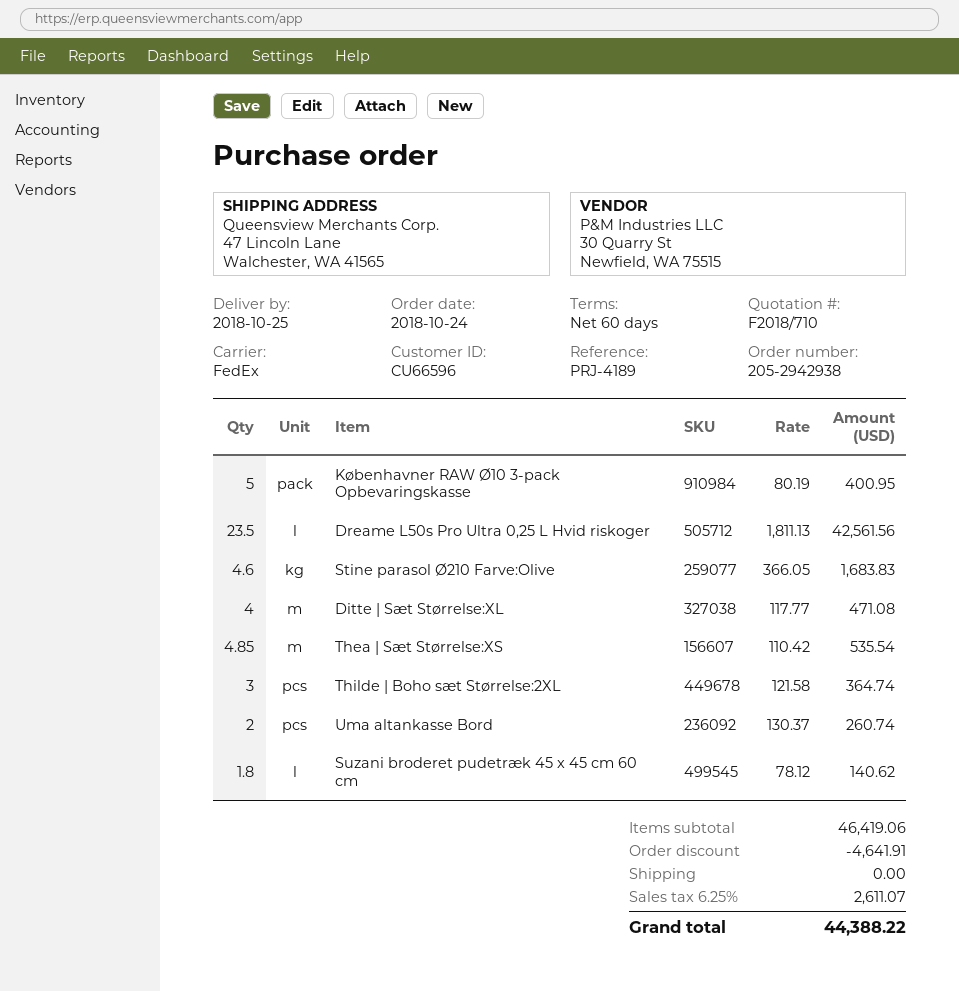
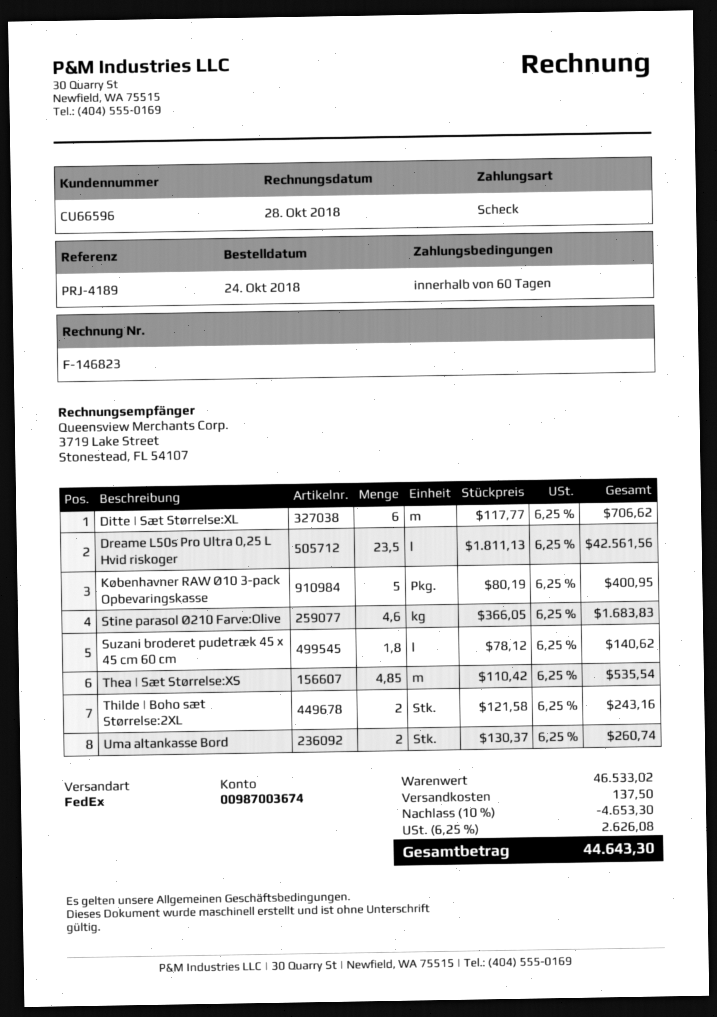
Ditte | Sæt Størrelse:XL: 4 x 117.77 = 471.08 -> 6 x 117.77 = 706.62
Thilde | Boho sæt Størrelse:2XL: 3 x 121.58 = 364.74 -> 2 x 121.58 = 243.16
subtotal: 46419.06 -> 46533.02
discount: 4641.91 -> 4653.30
shipping: 0.00 -> 137.50
tax: 6.25% = 2611.07 -> 6.25% = 2626.08
total: 44388.22 -> 44643.30

